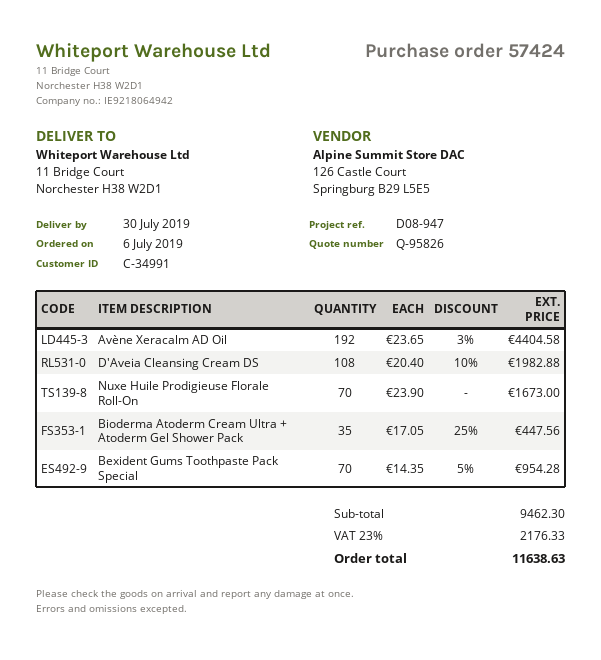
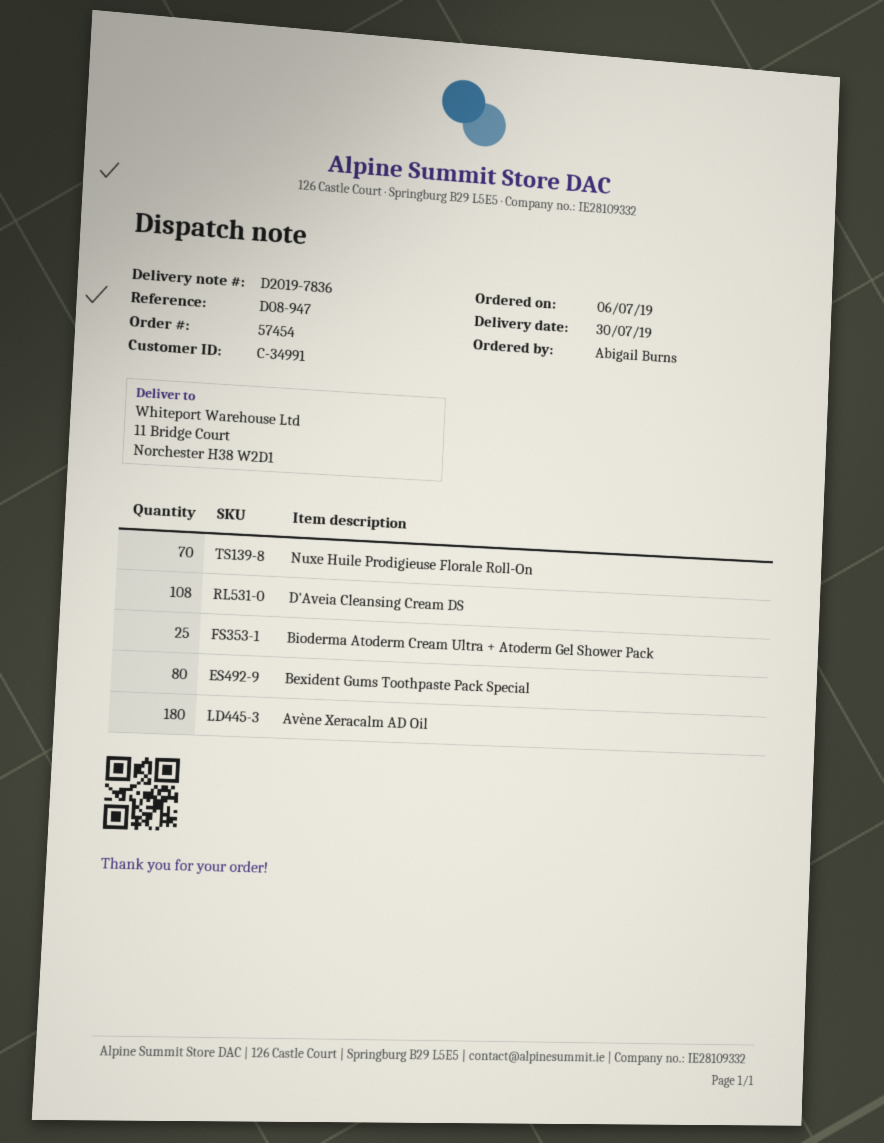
order number: 57424 -> 57454
Avène Xeracalm AD Oil: 192 -> 180
Bioderma Atoderm Cream Ultra + Atoderm Gel Shower Pack: 35 -> 25
Bexident Gums Toothpaste Pack Special: 70 -> 80

